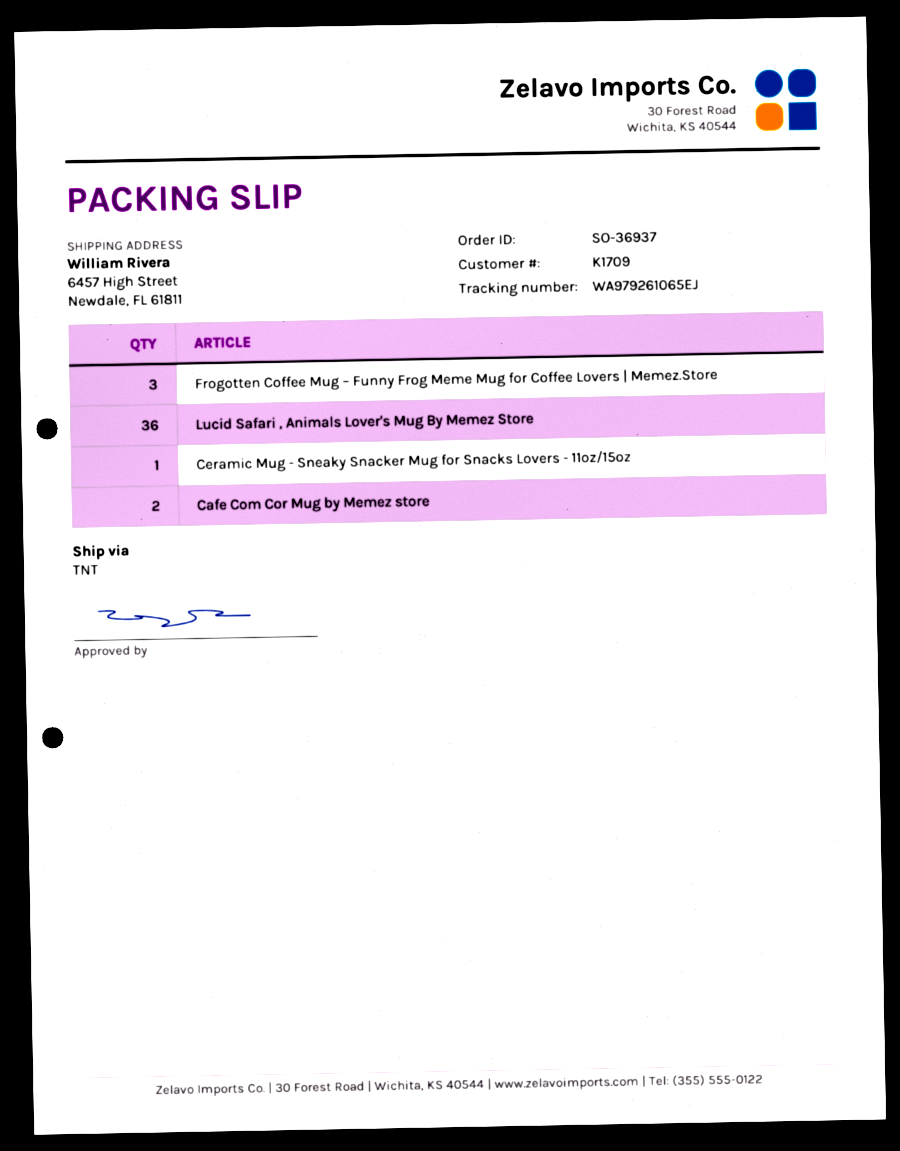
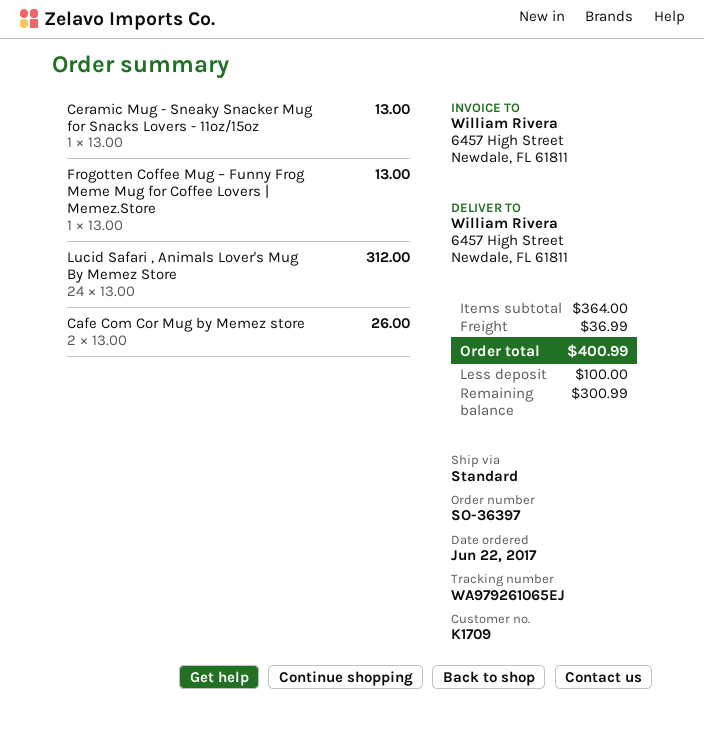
order number: SO-36937 -> SO-36397
shipping method: TNT -> standard
Frogotten Coffee Mug – Funny Frog Meme Mug for Coffee Lovers | Memez.Store: 3 -> 1
Lucid Safari , Animals Lover's Mug By Memez Store: 36 -> 24

